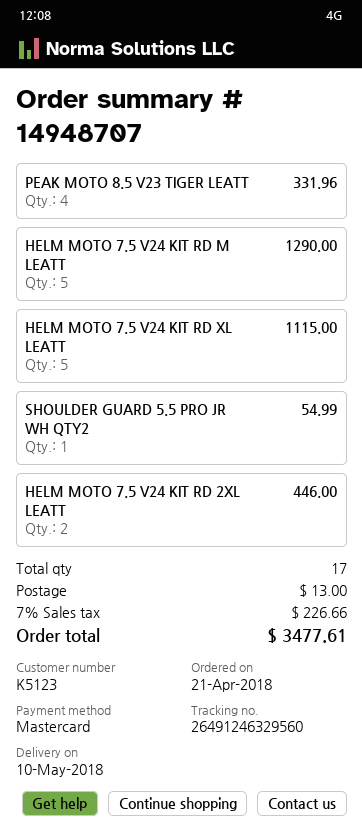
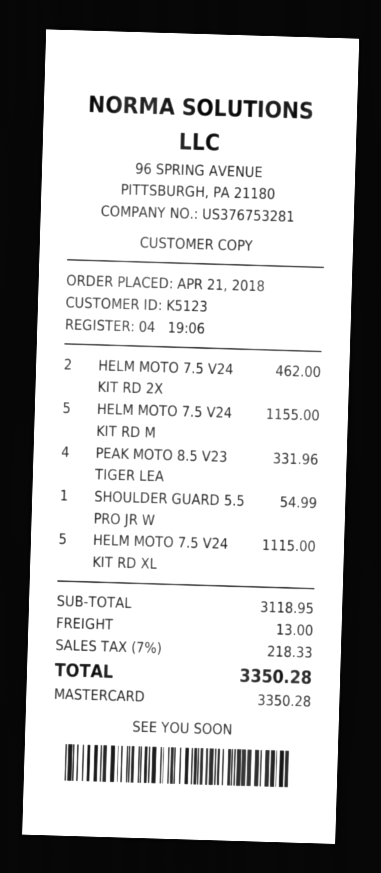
HELM MOTO 7.5 V24 KIT RD M LEATT: 5 for 1290.00 -> 5 for 1155.00
HELM MOTO 7.5 V24 KIT RD 2XL LEATT: 2 for 446.00 -> 2 for 462.00
tax: 7% = 226.66 -> 7% = 218.33
total: 3477.61 -> 3350.28

